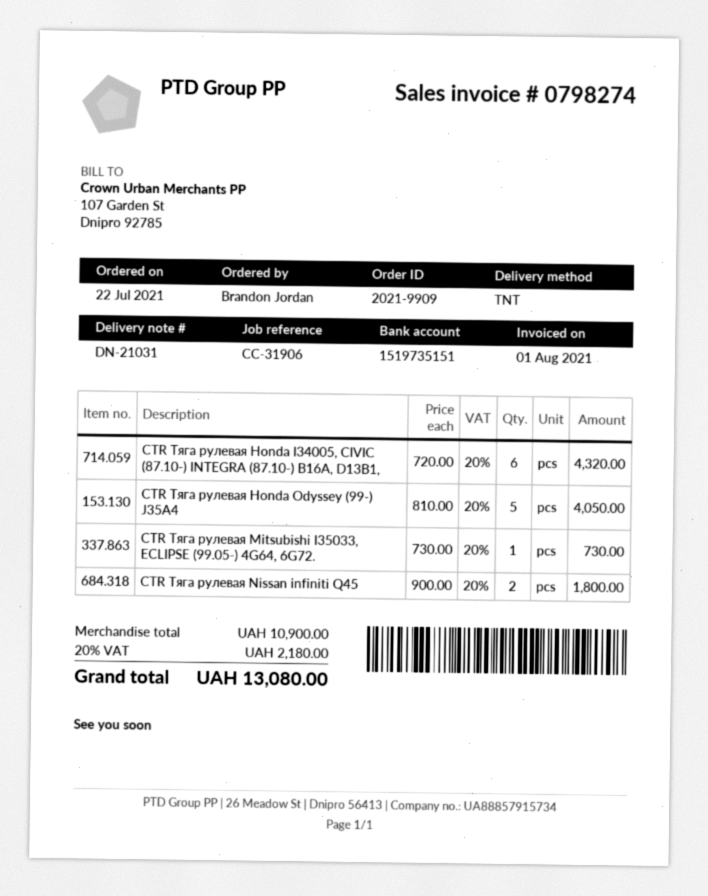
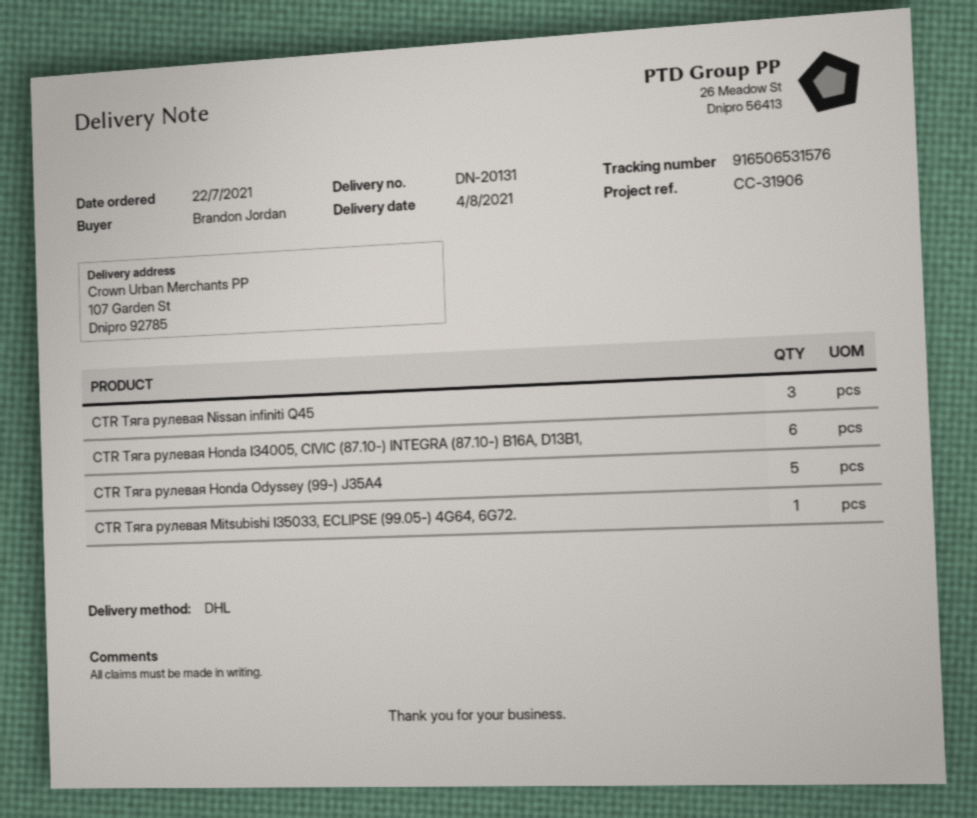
delivery note number: DN-21031 -> DN-20131
shipping method: TNT -> DHL
CTR Тяга рулевая Nissan infiniti Q45: 2 -> 3

